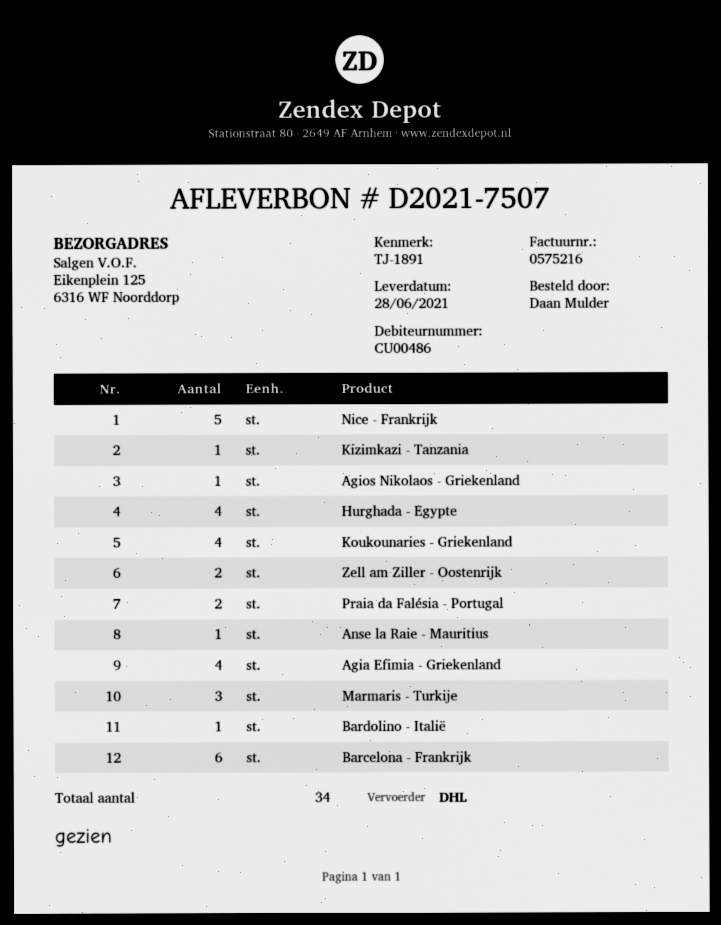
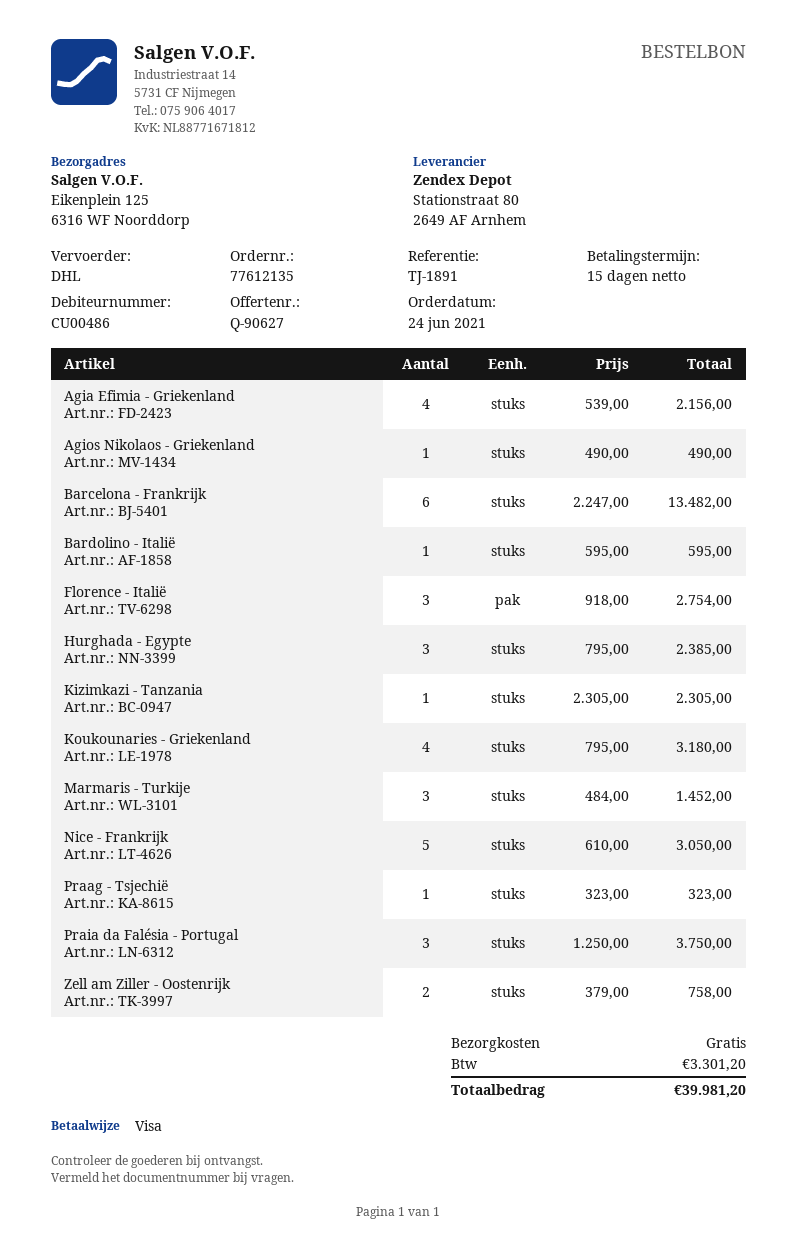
Hurghada - Egypte: 4 -> 3
Praia da Falésia - Portugal: 2 -> 3
Anse la Raie - Mauritius: 1 -> none
Florence - Italië: none -> 3
Praag - Tsjechië: none -> 1

